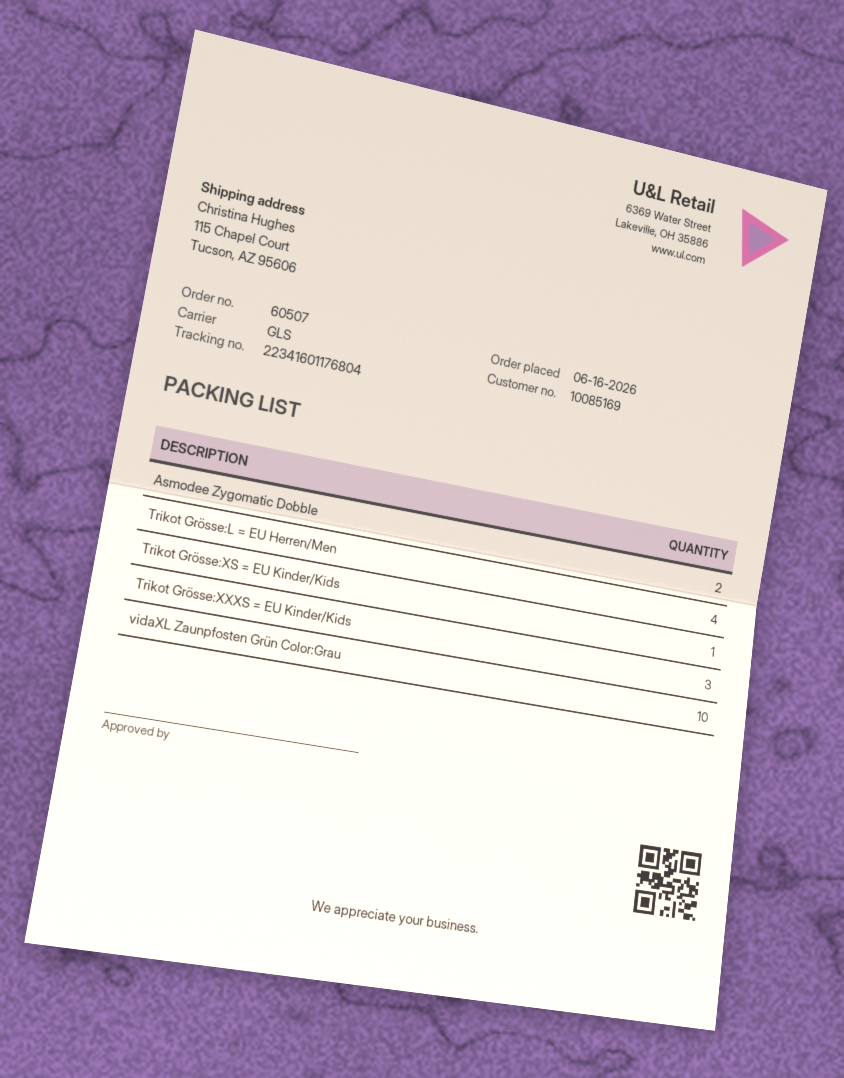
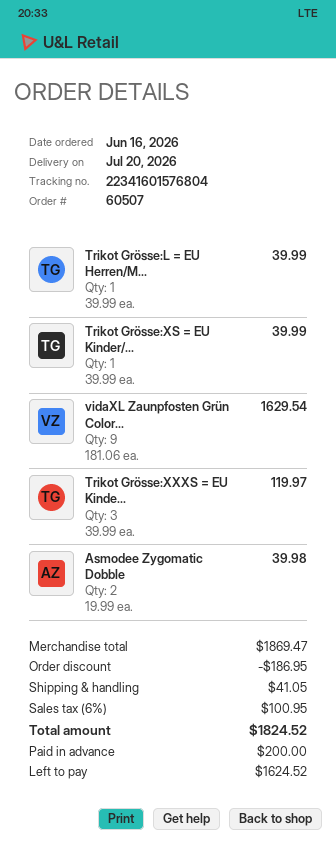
tracking number: 22341601176804 -> 22341601576804
Trikot Grösse:L = EU Herren/Men: 4 -> 1
vidaXL Zaunpfosten Grün Color:Grau: 10 -> 9

